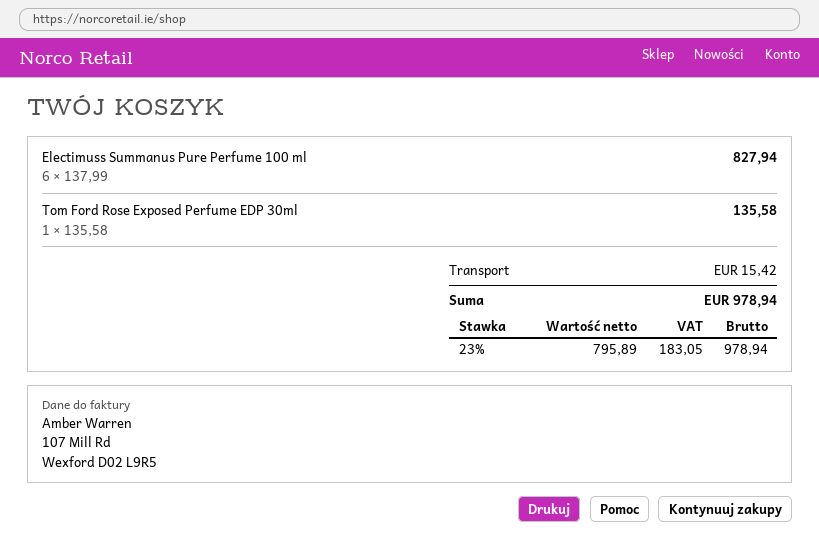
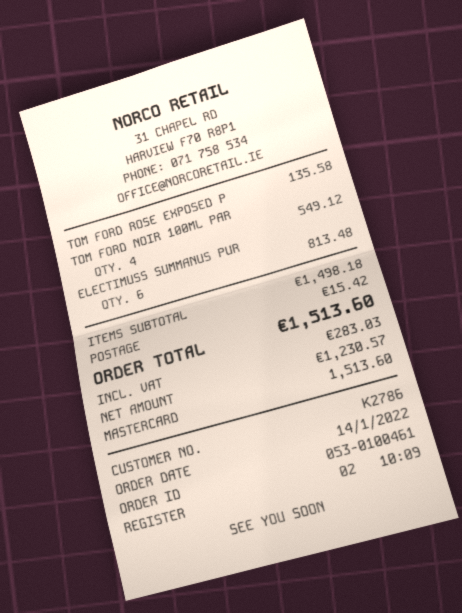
Electimuss Summanus Pure Perfume 100 ml: 6 for 827.94 -> 6 for 813.48
TOM FORD NOIR 100ML PAR: none -> 4 for 549.12
net: 795.89 -> 1230.57
tax: 183.05 -> 283.03
total: 978.94 -> 1513.60

